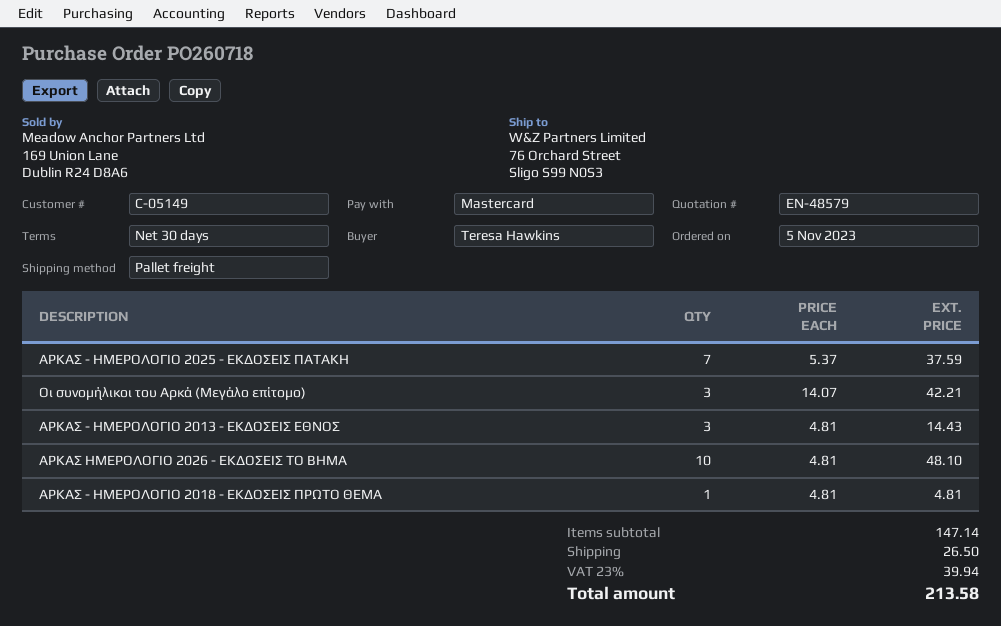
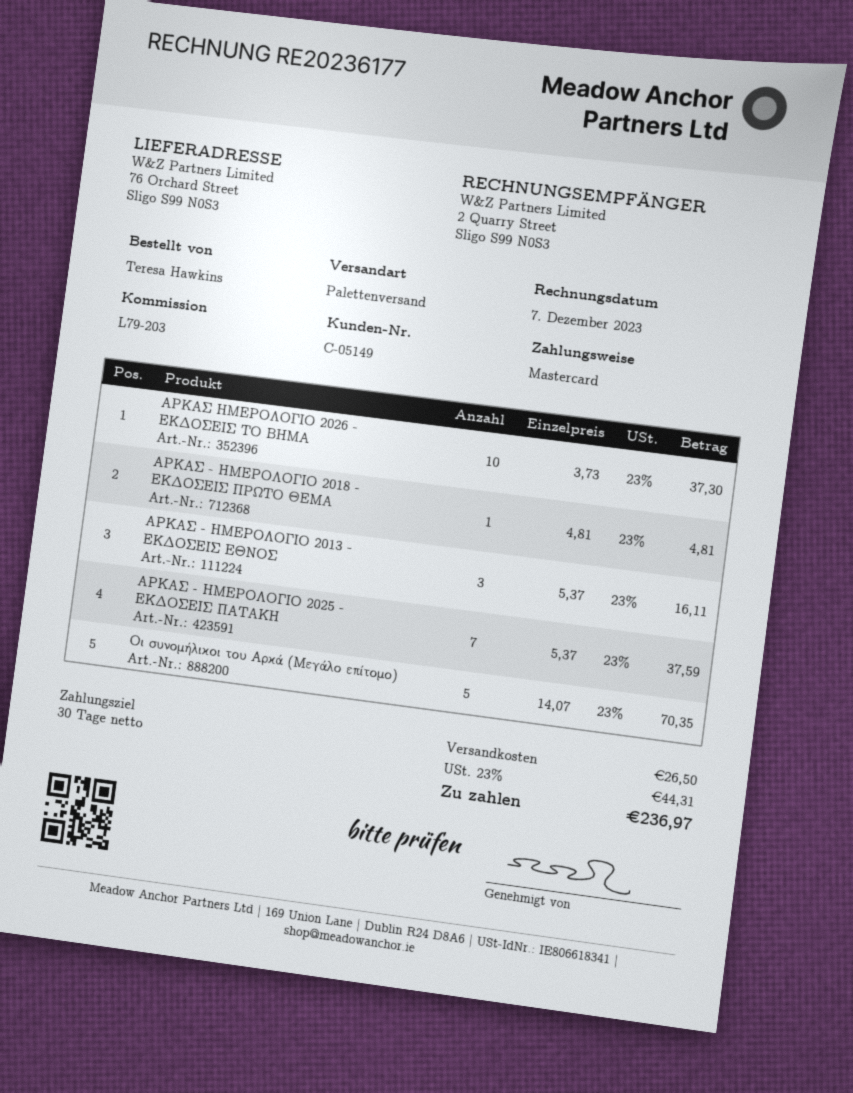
Οι συνομήλικοι του Αρκά (Μεγάλο επίτομο): 3 x 14.07 = 42.21 -> 5 x 14.07 = 70.35
ΑΡΚΑΣ - ΗΜΕΡΟΛΟΓΙΟ 2013 - ΕΚΔΟΣΕΙΣ ΕΘΝΟΣ: 3 x 4.81 = 14.43 -> 3 x 5.37 = 16.11
ΑΡΚΑΣ ΗΜΕΡΟΛΟΓΙΟ 2026 - ΕΚΔΟΣΕΙΣ ΤΟ ΒΗΜΑ: 10 x 4.81 = 48.10 -> 10 x 3.73 = 37.30
tax: 23% = 39.94 -> 23% = 44.31
total: 213.58 -> 236.97

